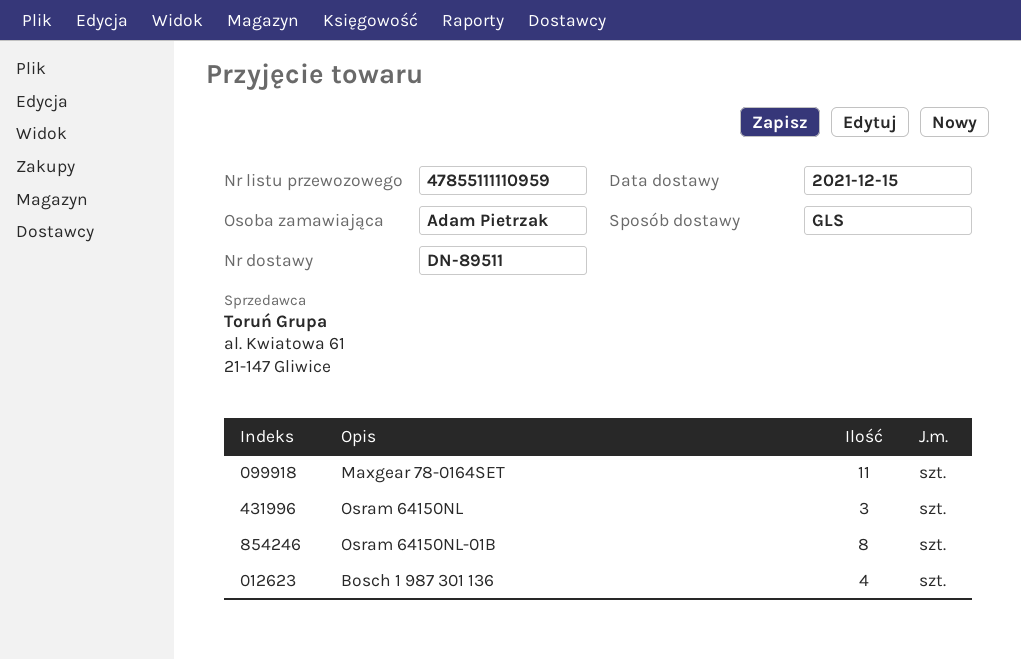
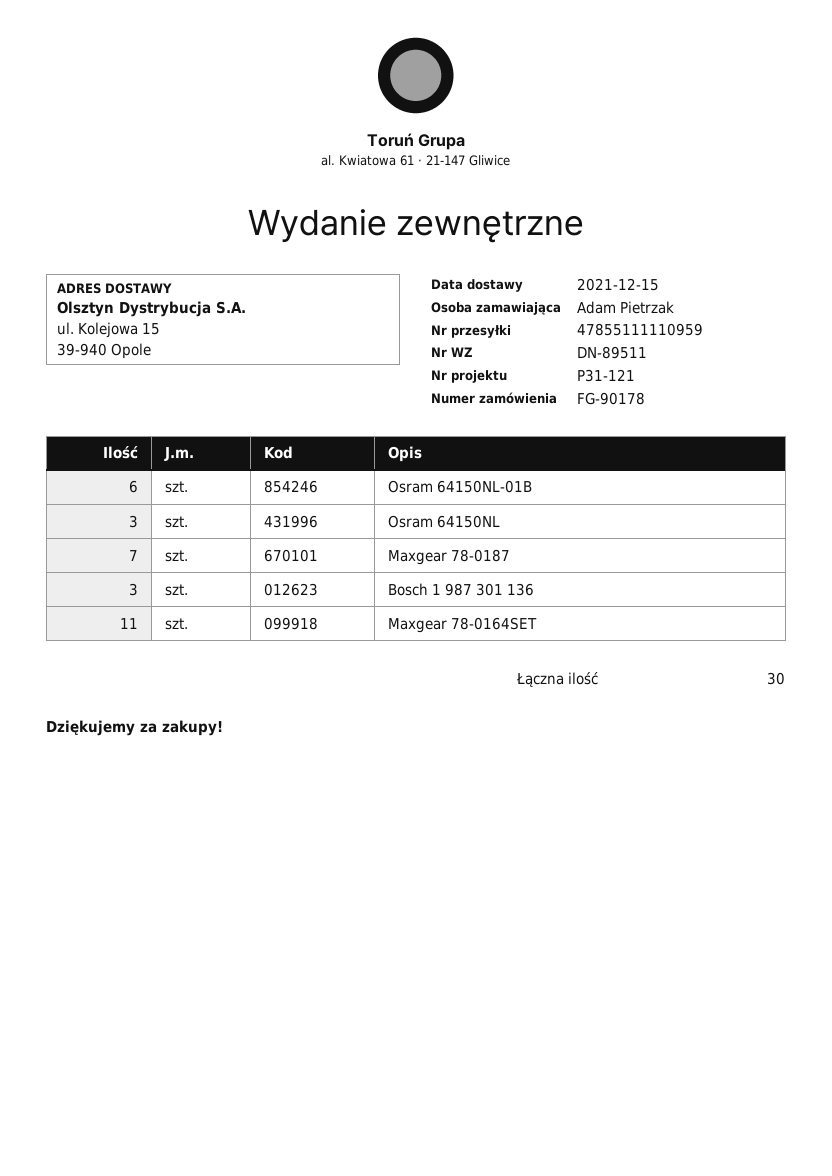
Osram 64150NL-01B: 8 -> 6
Bosch 1 987 301 136: 4 -> 3
Maxgear 78-0187: none -> 7

